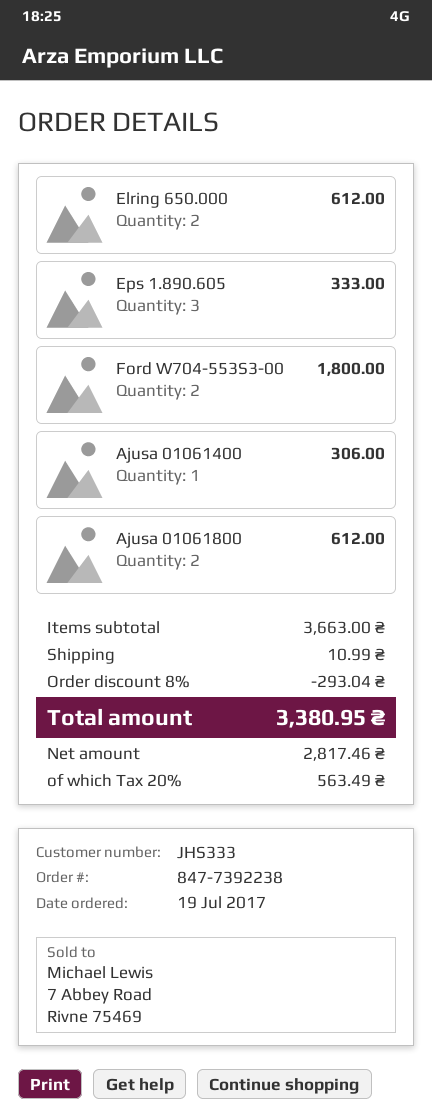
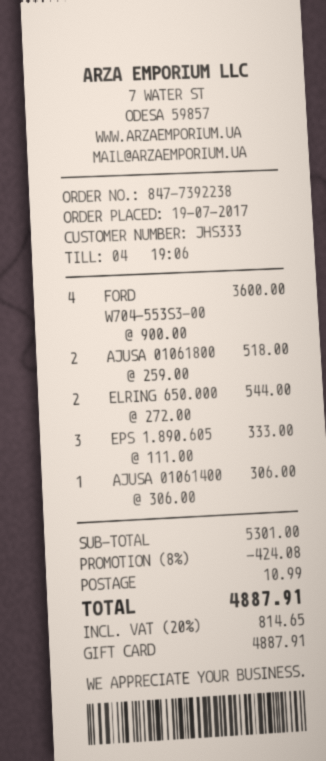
Elring 650.000: 2 for 612.00 -> 2 for 544.00
Ford W704-553S3-00: 2 for 1800.00 -> 4 for 3600.00
Ajusa 01061800: 2 for 612.00 -> 2 for 518.00
subtotal: 3663.00 -> 5301.00
discount: 8% = 293.04 -> 8% = 424.08
tax: 20% = 563.49 -> 20% = 814.65
total: 3380.95 -> 4887.91

